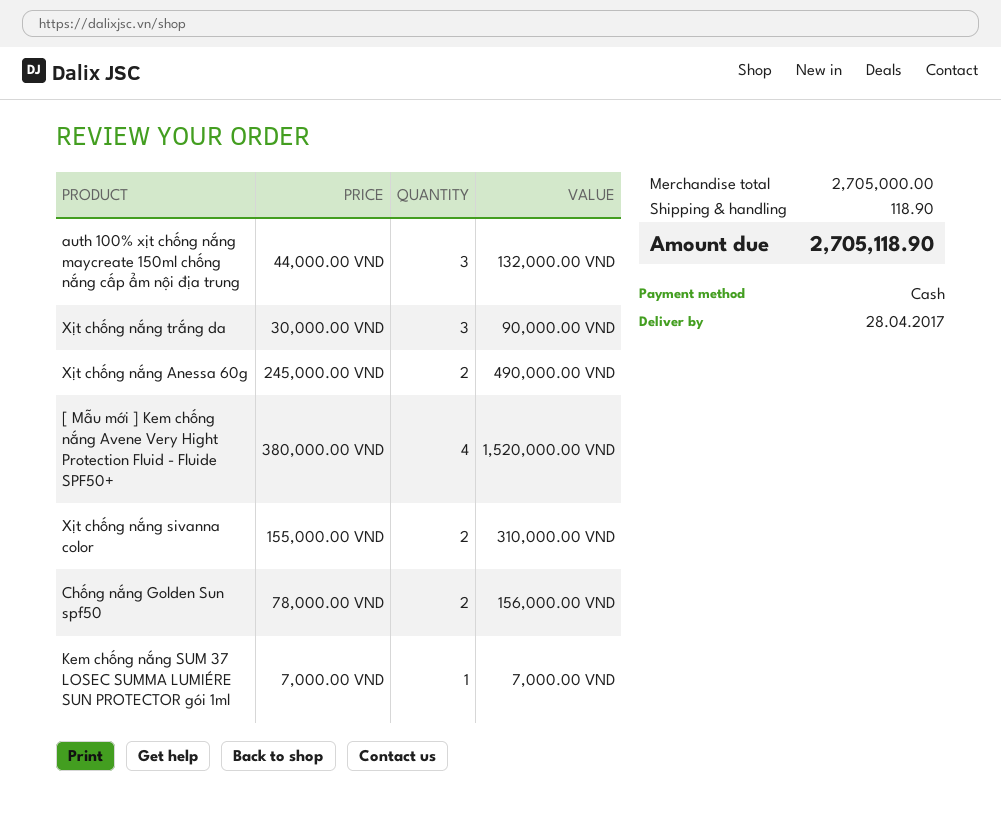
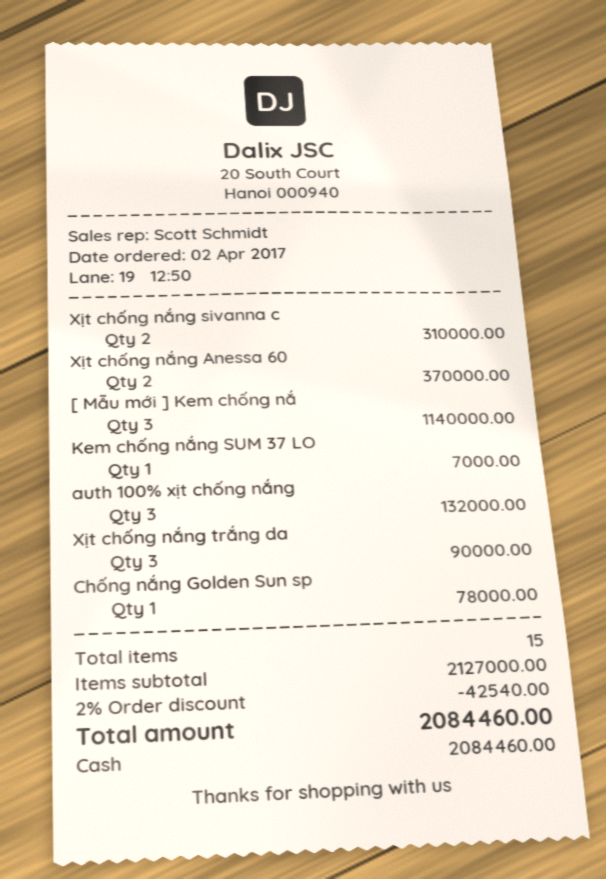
Xịt chống nắng Anessa 60g: 2 for 490000.00 -> 2 for 370000.00
[ Mẫu mới ] Kem chống nắng Avene Very Hight Protection Fluid - Fluide SPF50+: 4 for 1520000.00 -> 3 for 1140000.00
Chống nắng Golden Sun spf50: 2 for 156000.00 -> 1 for 78000.00
subtotal: 2705000.00 -> 2127000.00
discount: none -> 2% = 42540.00
shipping: 118.90 -> none
total: 2705118.90 -> 2084460.00

